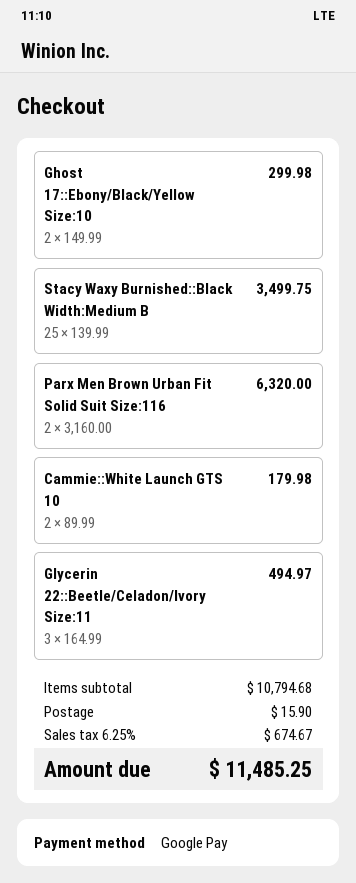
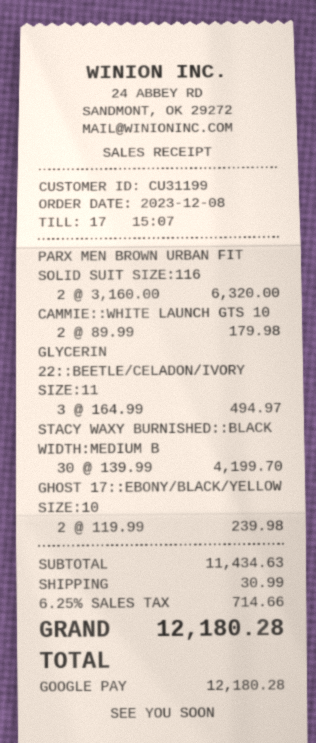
Ghost 17::Ebony/Black/Yellow Size:10: 2 x 149.99 = 299.98 -> 2 x 119.99 = 239.98
Stacy Waxy Burnished::Black Width:Medium B: 25 x 139.99 = 3499.75 -> 30 x 139.99 = 4199.70
subtotal: 10794.68 -> 11434.63
shipping: 15.90 -> 30.99
tax: 6.25% = 674.67 -> 6.25% = 714.66
total: 11485.25 -> 12180.28

